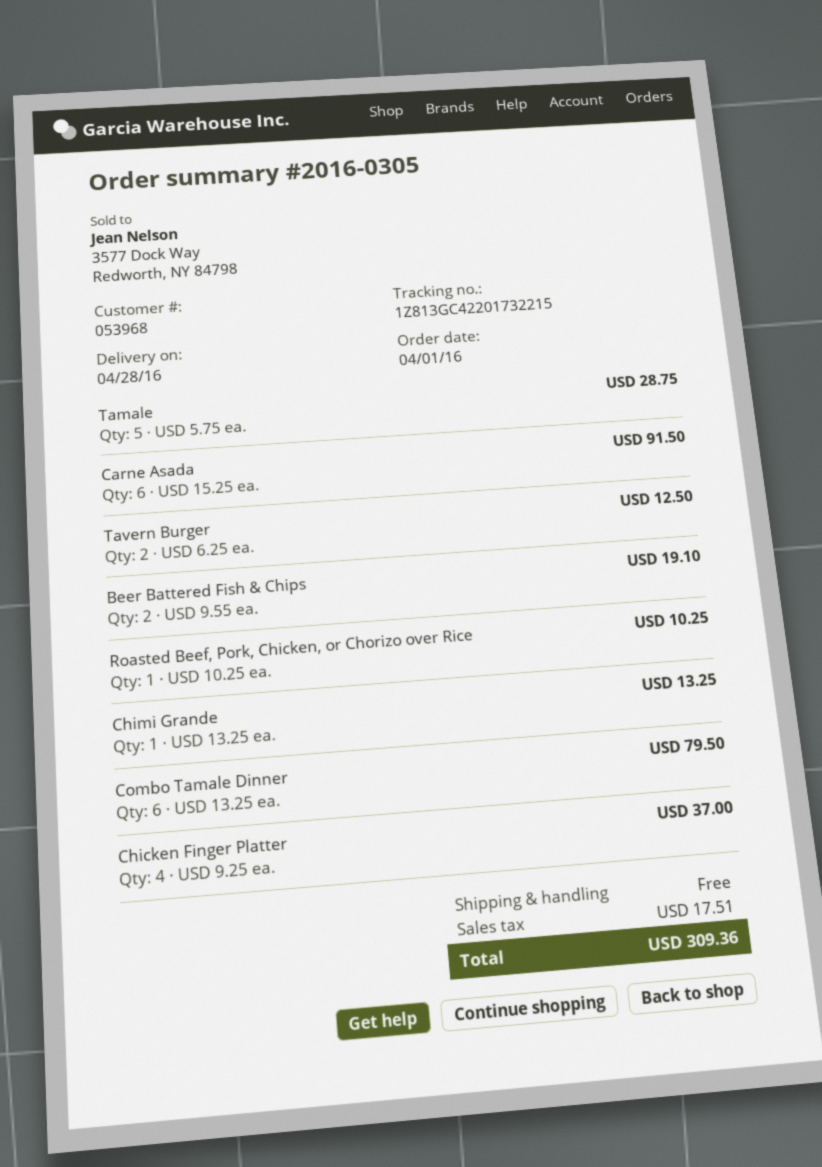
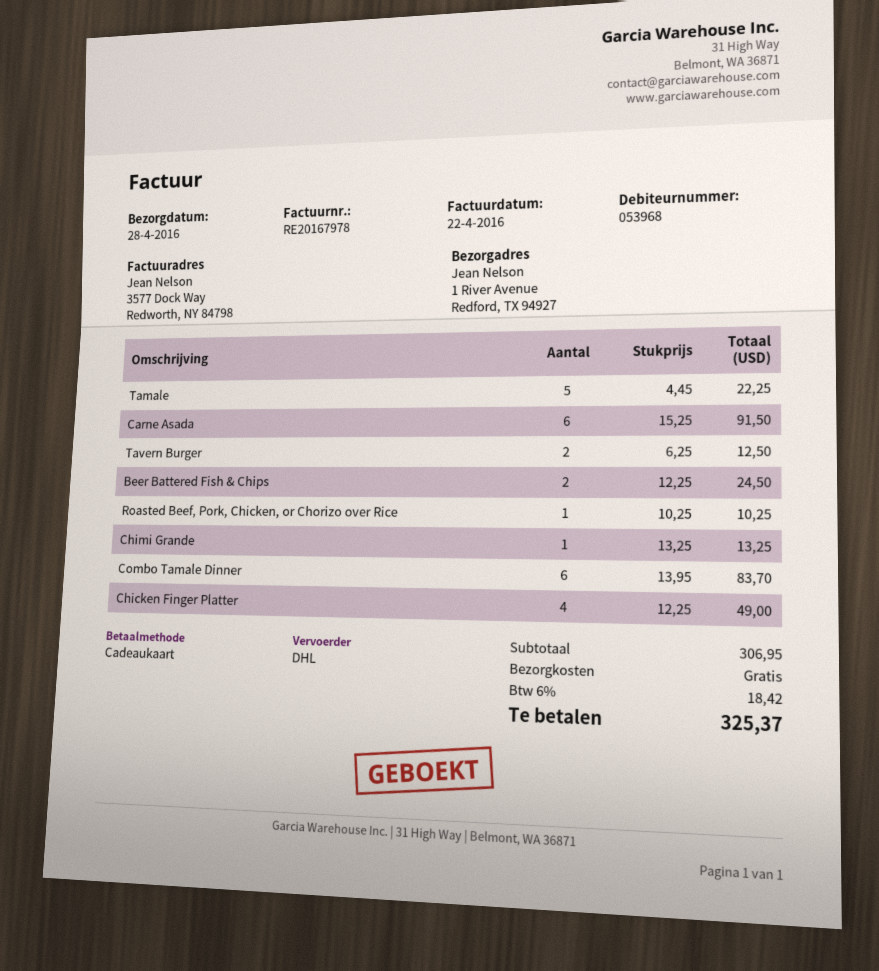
Tamale: 5 x 5.75 = 28.75 -> 5 x 4.45 = 22.25
Beer Battered Fish & Chips: 2 x 9.55 = 19.10 -> 2 x 12.25 = 24.50
Combo Tamale Dinner: 6 x 13.25 = 79.50 -> 6 x 13.95 = 83.70
Chicken Finger Platter: 4 x 9.25 = 37.00 -> 4 x 12.25 = 49.00
tax: 17.51 -> 18.42
total: 309.36 -> 325.37

